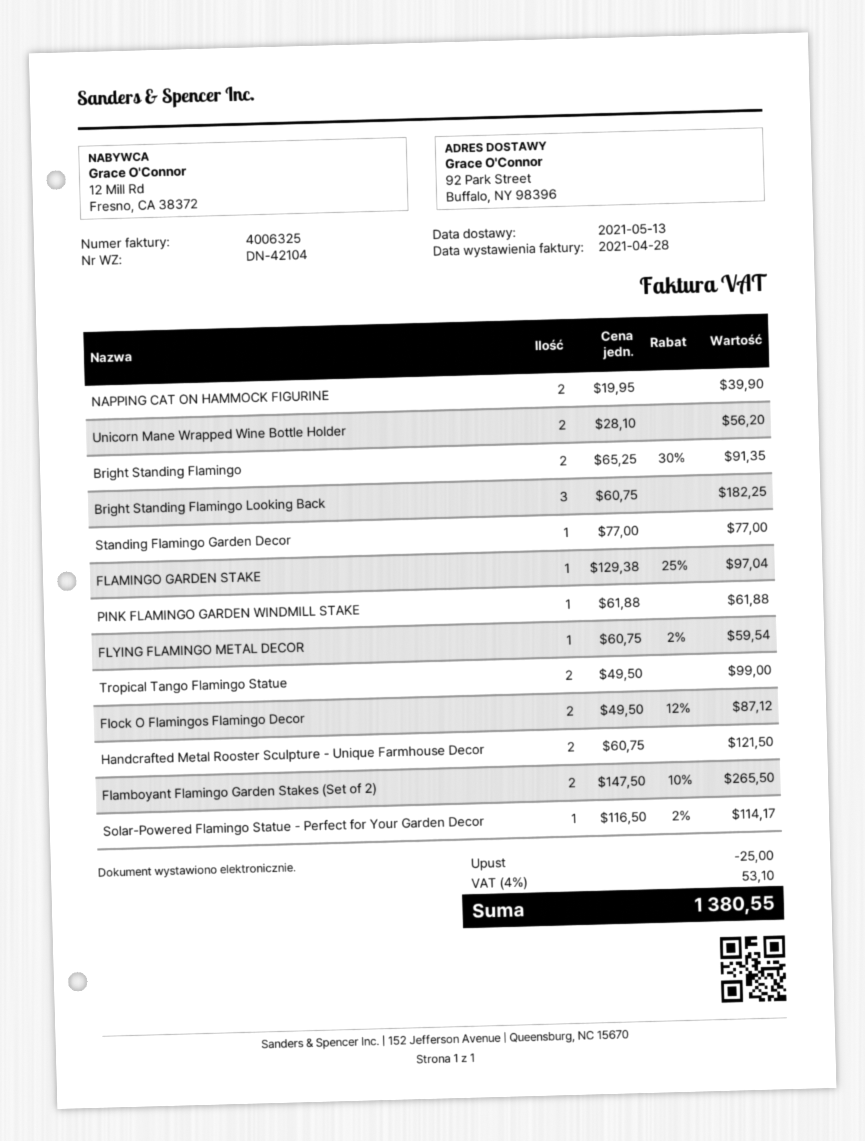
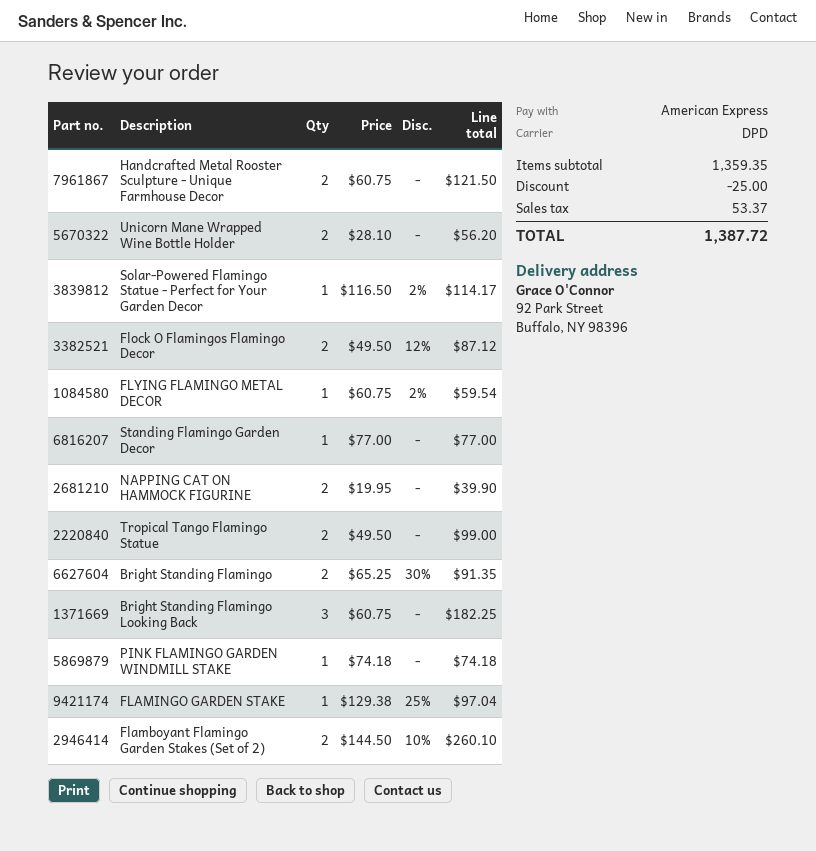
PINK FLAMINGO GARDEN WINDMILL STAKE: 1 x 61.88 = 61.88 -> 1 x 74.18 = 74.18
Flamboyant Flamingo Garden Stakes (Set of 2): 2 x 147.50 - 10% = 265.50 -> 2 x 144.50 - 10% = 260.10
tax: 53.10 -> 53.37
total: 1380.55 -> 1387.72

